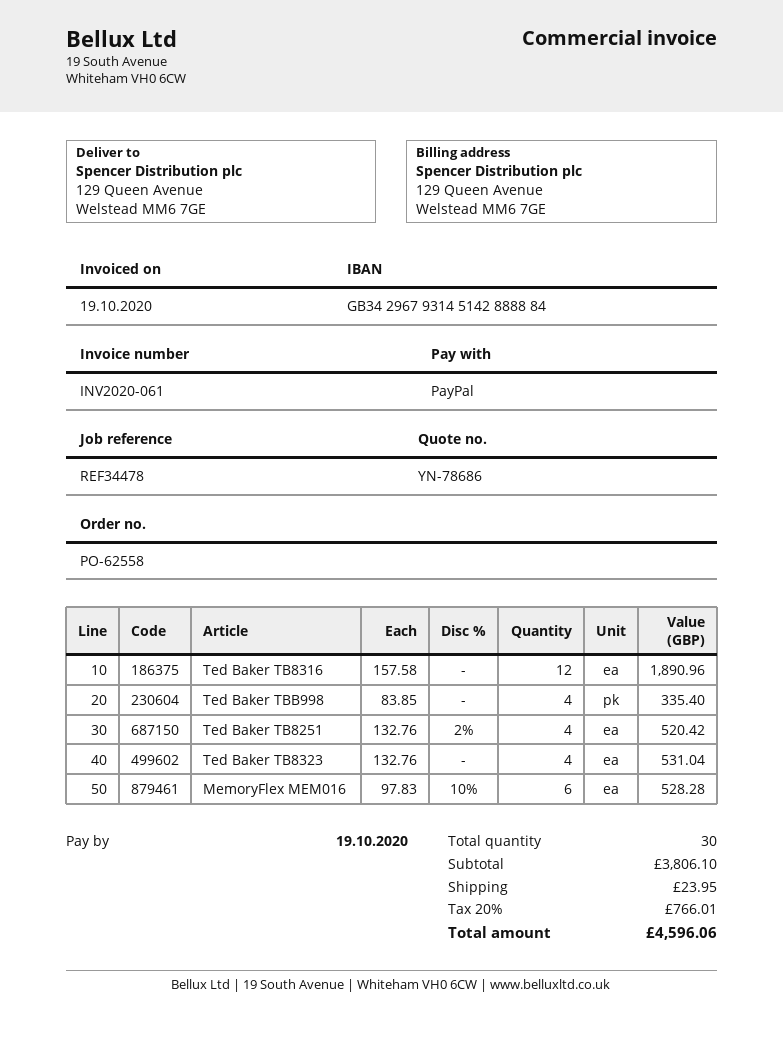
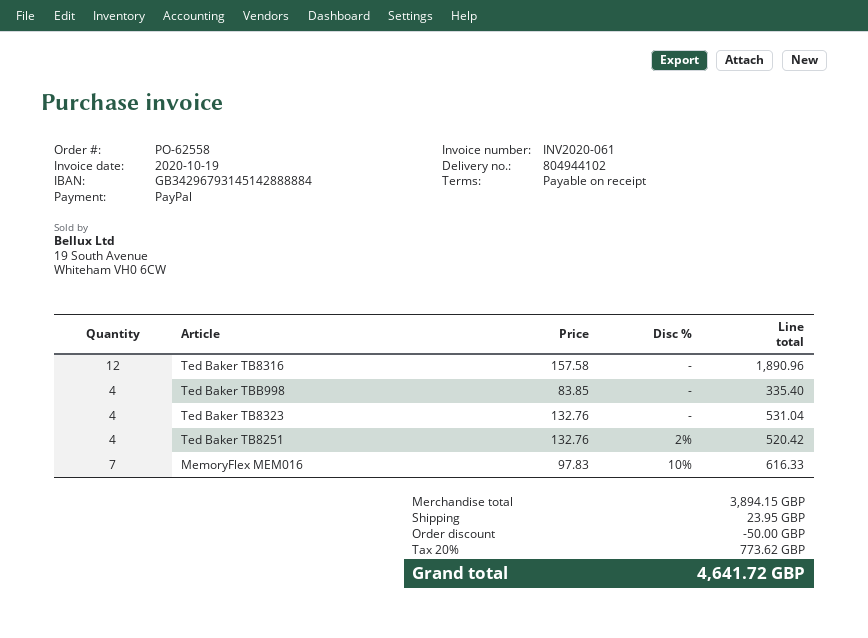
MemoryFlex MEM016: 6 x 97.83 - 10% = 528.28 -> 7 x 97.83 - 10% = 616.33
subtotal: 3806.10 -> 3894.15
discount: none -> 50.00
tax: 20% = 766.01 -> 20% = 773.62
total: 4596.06 -> 4641.72

